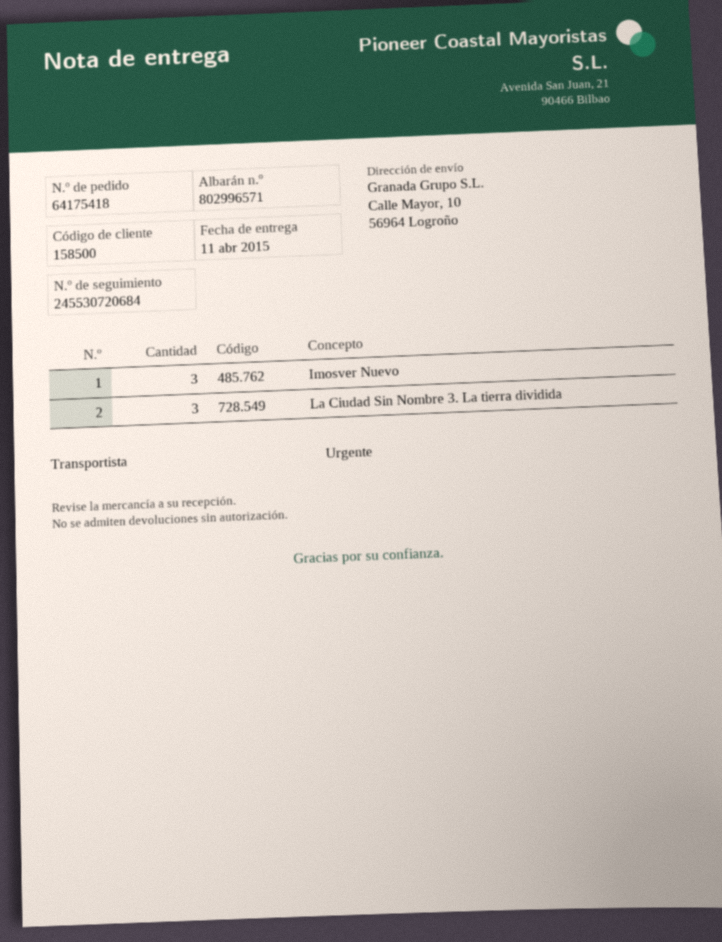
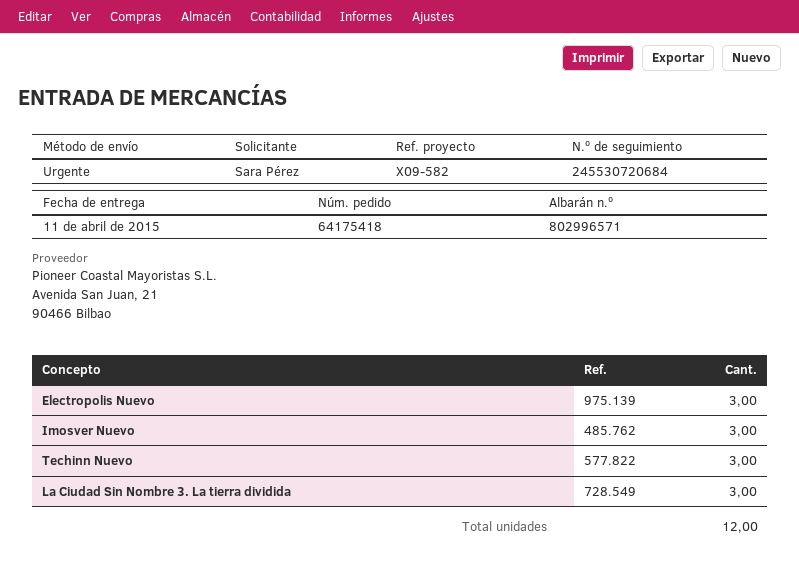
Electropolis Nuevo: none -> 3
Techinn Nuevo: none -> 3

